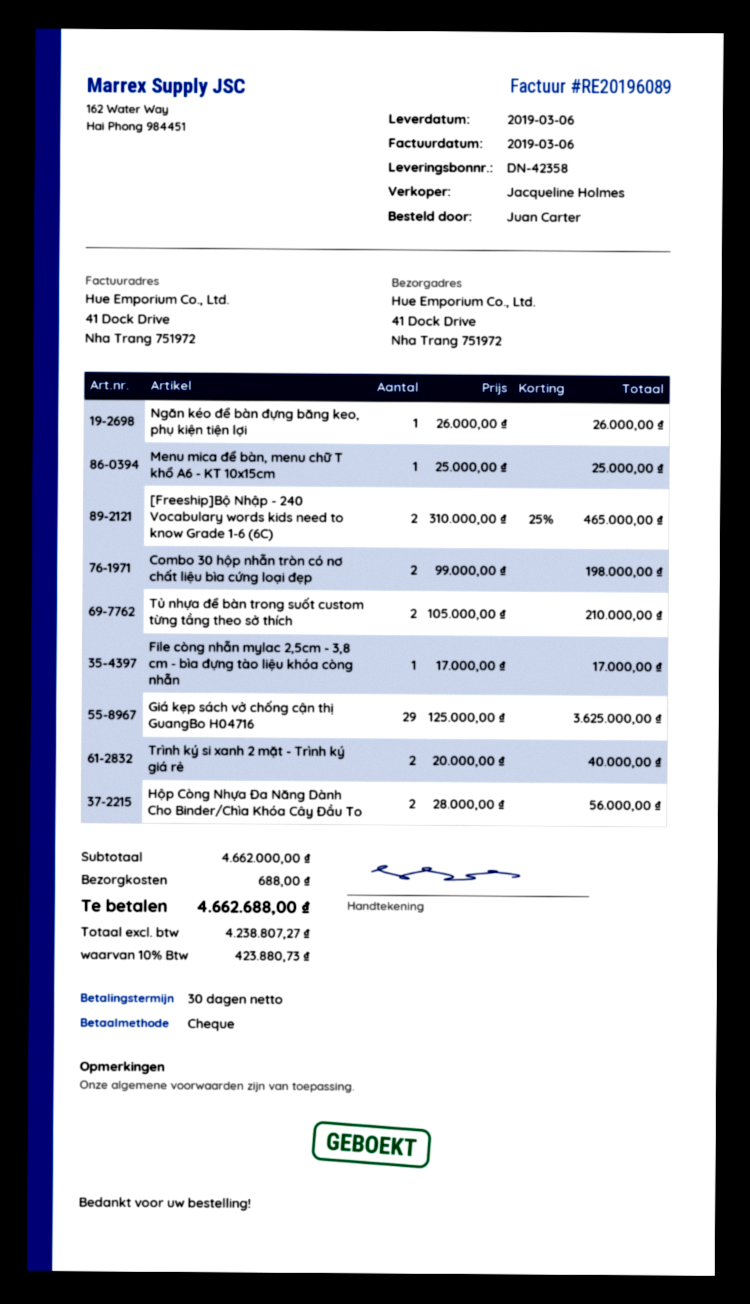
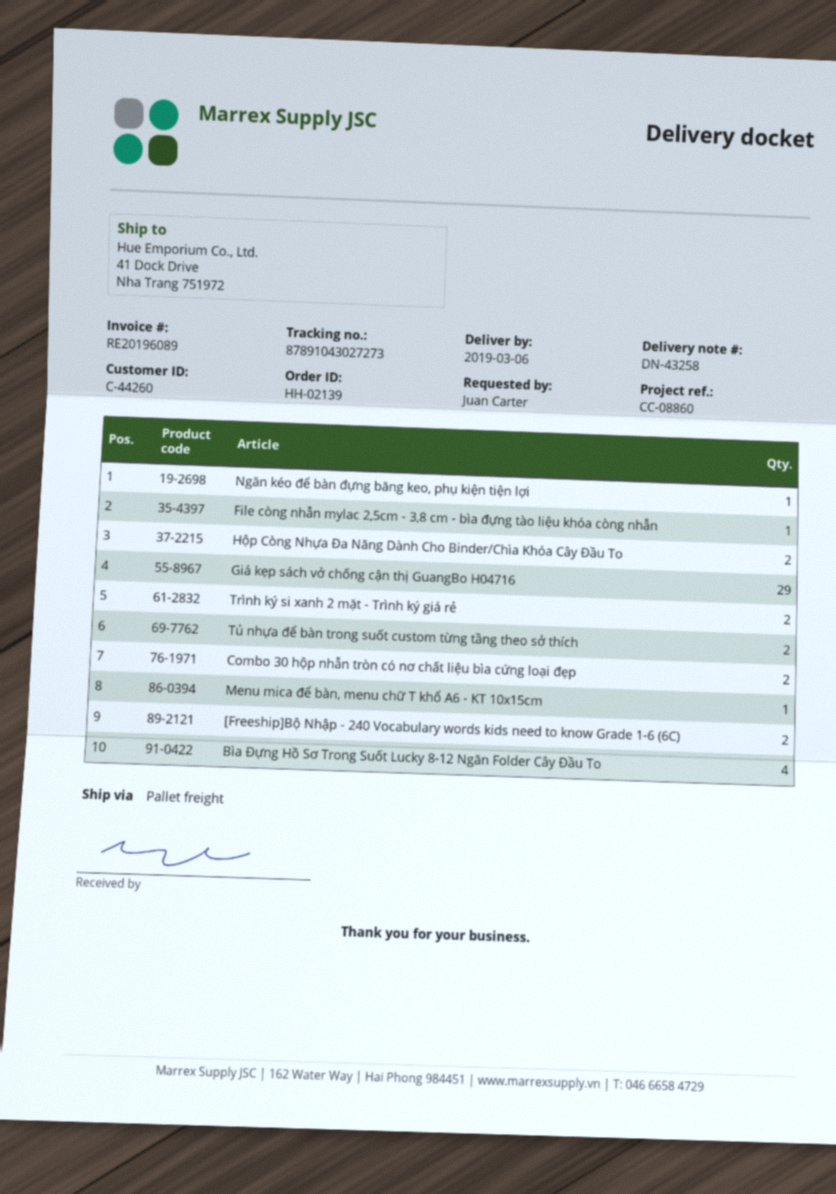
delivery note number: DN-42358 -> DN-43258
Bìa Đựng Hồ Sơ Trong Suốt Lucky 8-12 Ngăn Folder Cây Đầu To: none -> 4

